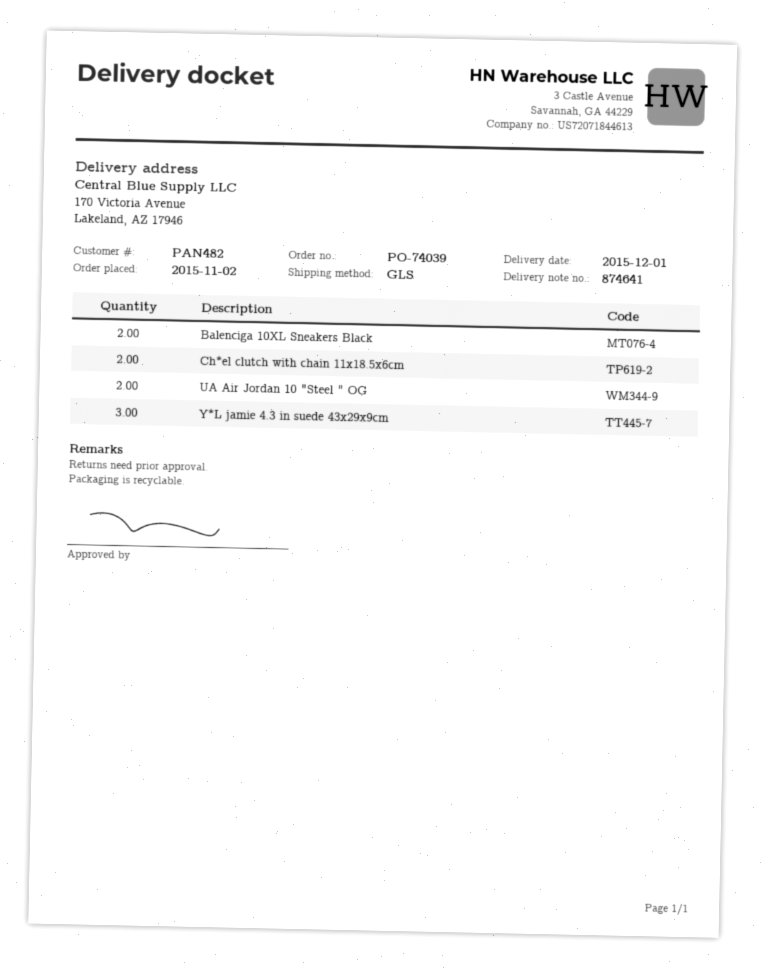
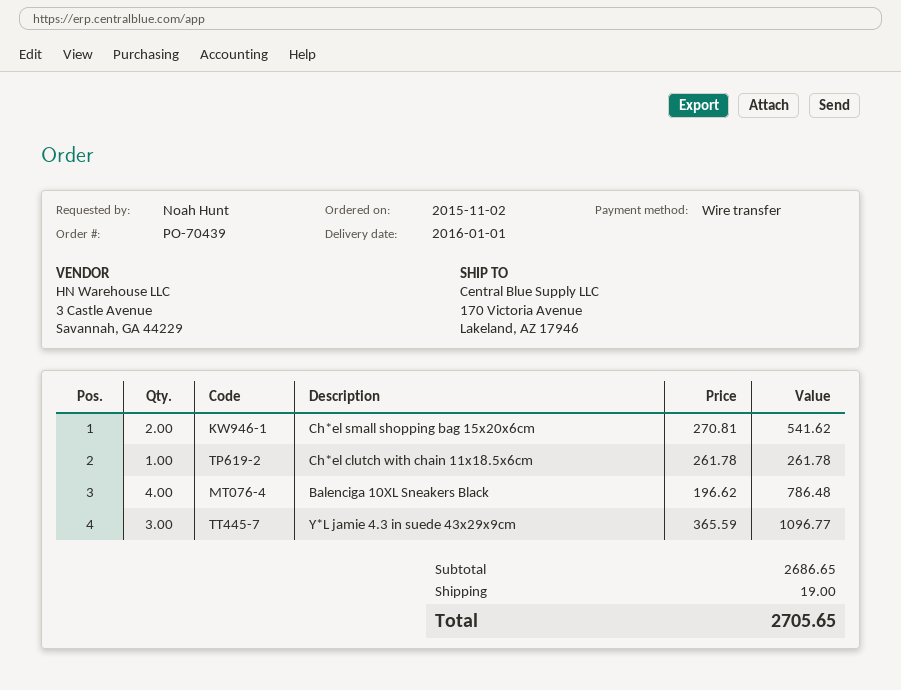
order number: PO-74039 -> PO-70439
delivery date: 2015-12-01 -> 2016-01-01
Balenciga 10XL Sneakers Black: 2 -> 4
Ch*el clutch with chain 11x18.5x6cm: 2 -> 1
UA Air Jordan 10 "Steel " OG: 2 -> none
Ch*el small shopping bag 15x20x6cm: none -> 2

